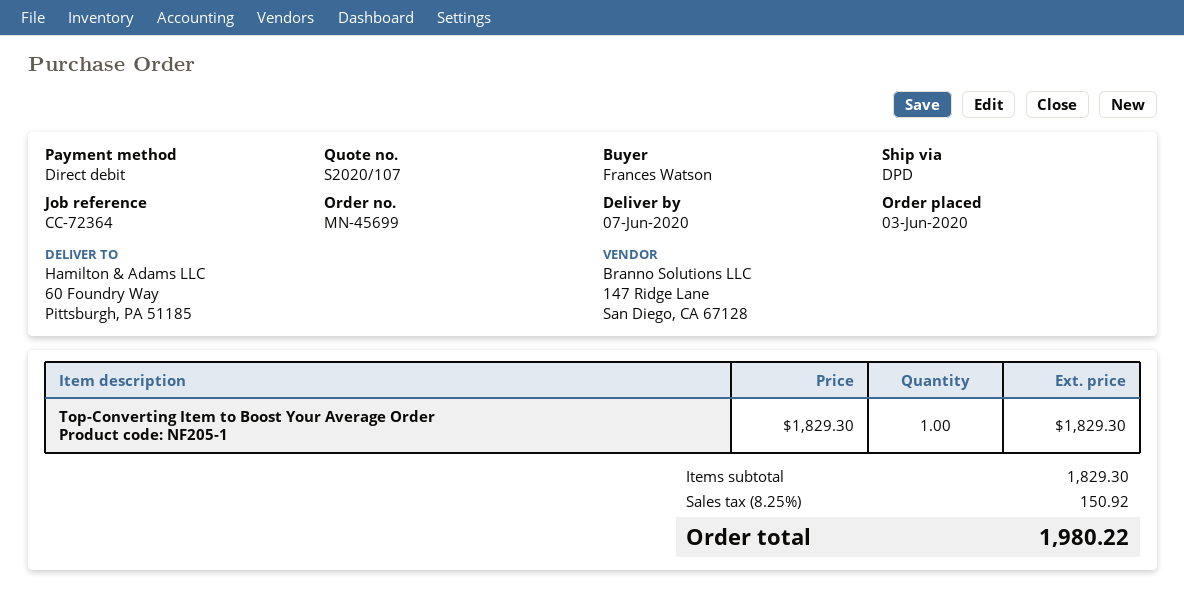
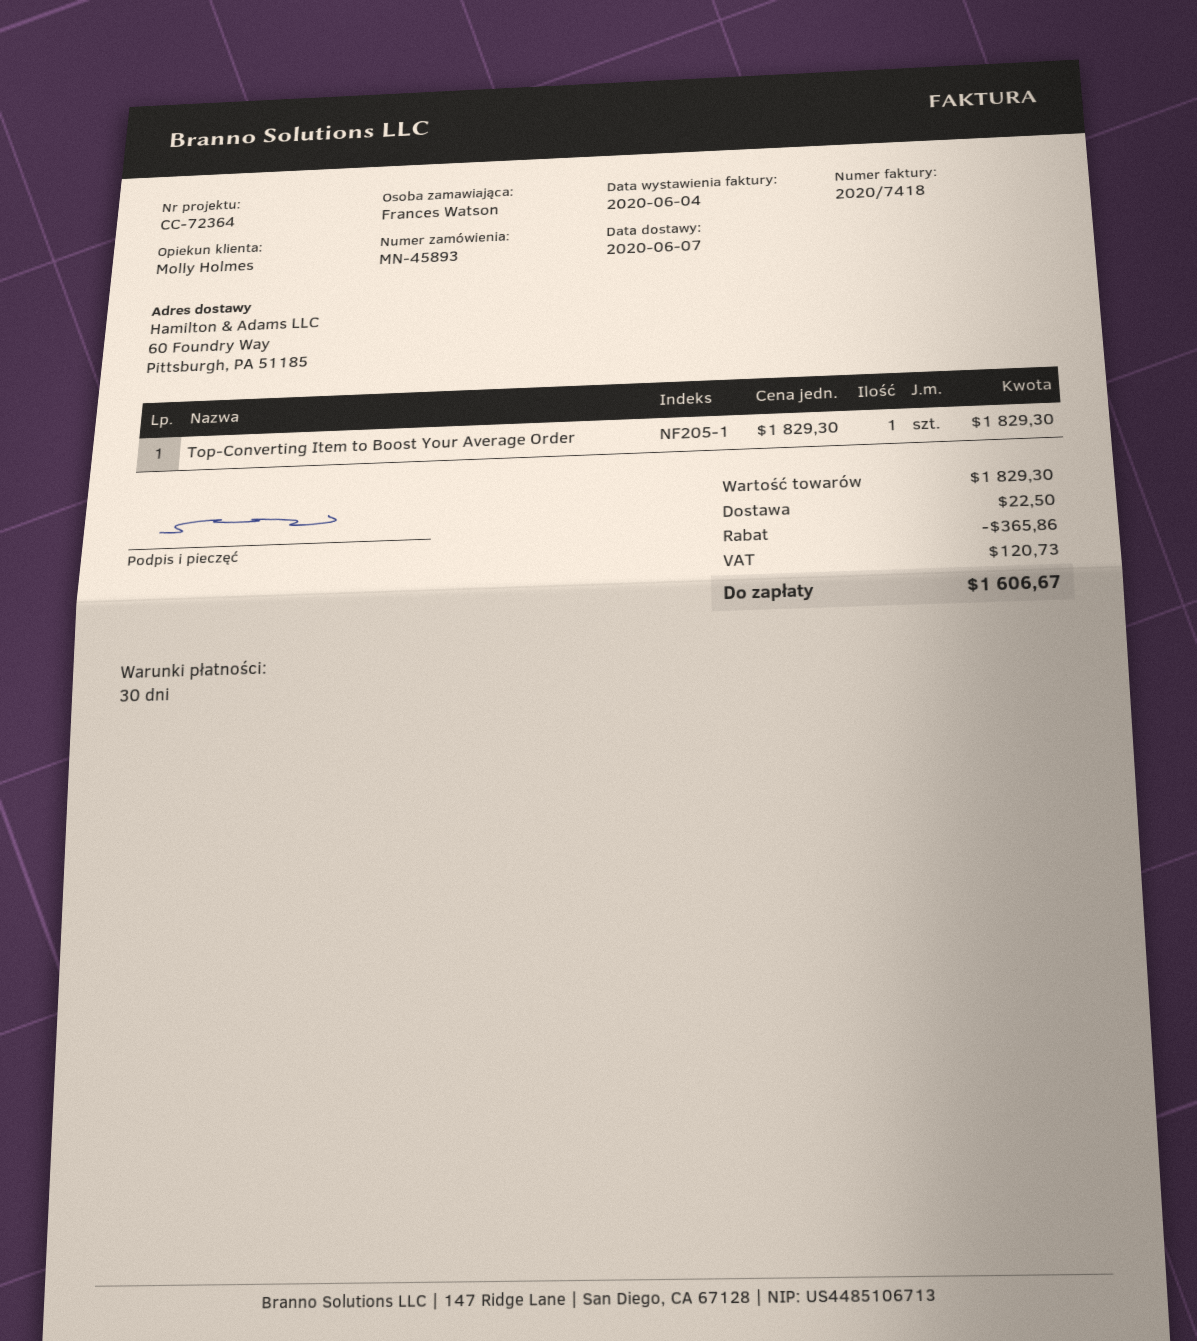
order number: MN-45699 -> MN-45893
discount: none -> 365.86
shipping: none -> 22.50
tax: 150.92 -> 120.73
total: 1980.22 -> 1606.67

